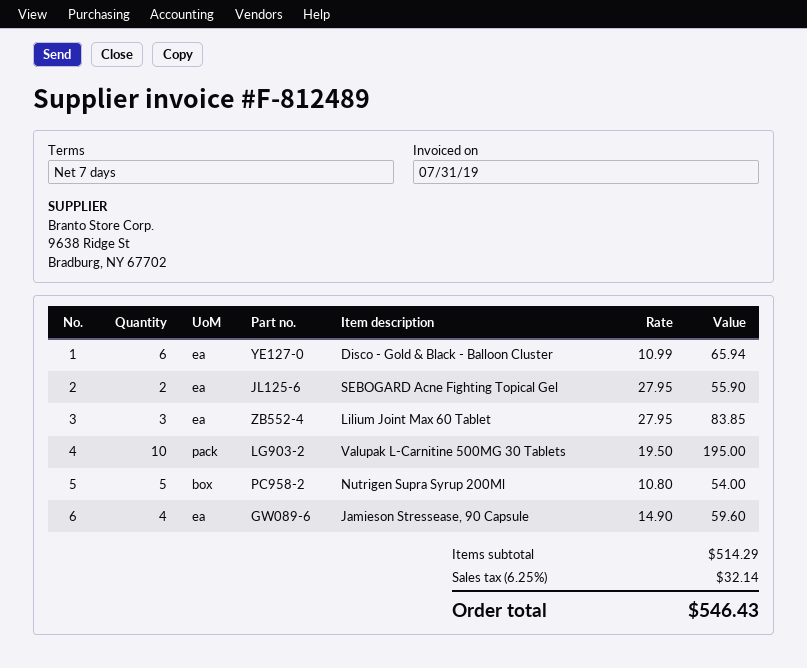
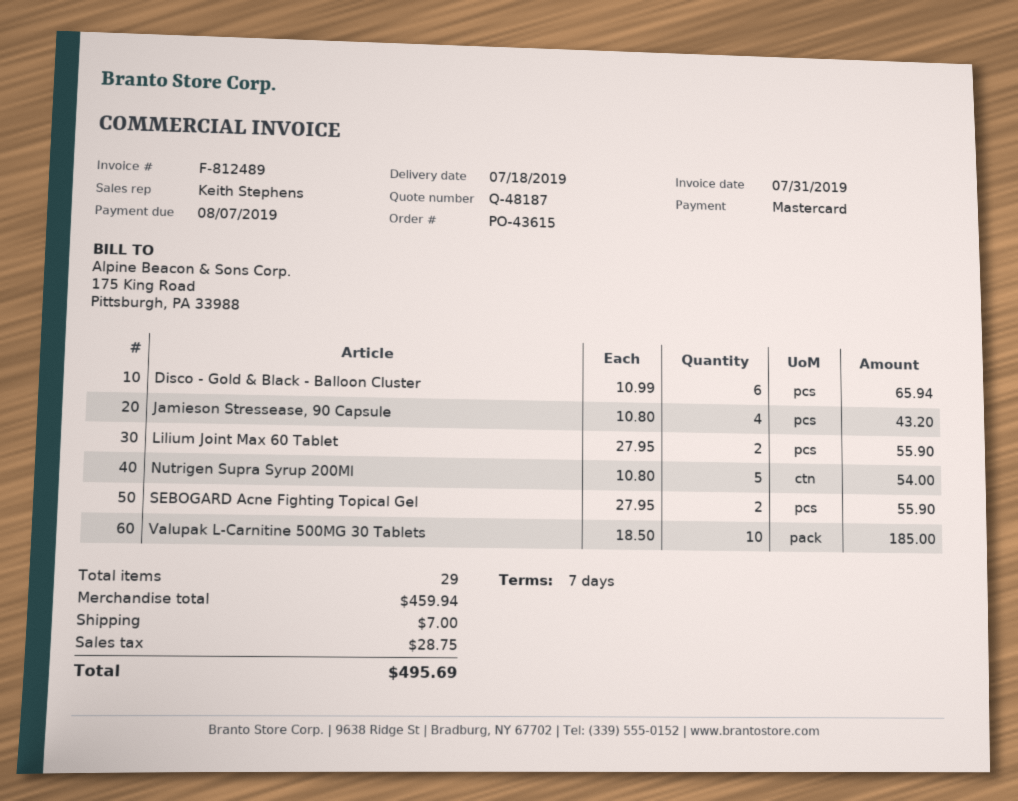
Lilium Joint Max 60 Tablet: 3 x 27.95 = 83.85 -> 2 x 27.95 = 55.90
Valupak L-Carnitine 500MG 30 Tablets: 10 x 19.50 = 195.00 -> 10 x 18.50 = 185.00
Jamieson Stressease, 90 Capsule: 4 x 14.90 = 59.60 -> 4 x 10.80 = 43.20
subtotal: 514.29 -> 459.94
shipping: none -> 7.00
tax: 32.14 -> 28.75
total: 546.43 -> 495.69

